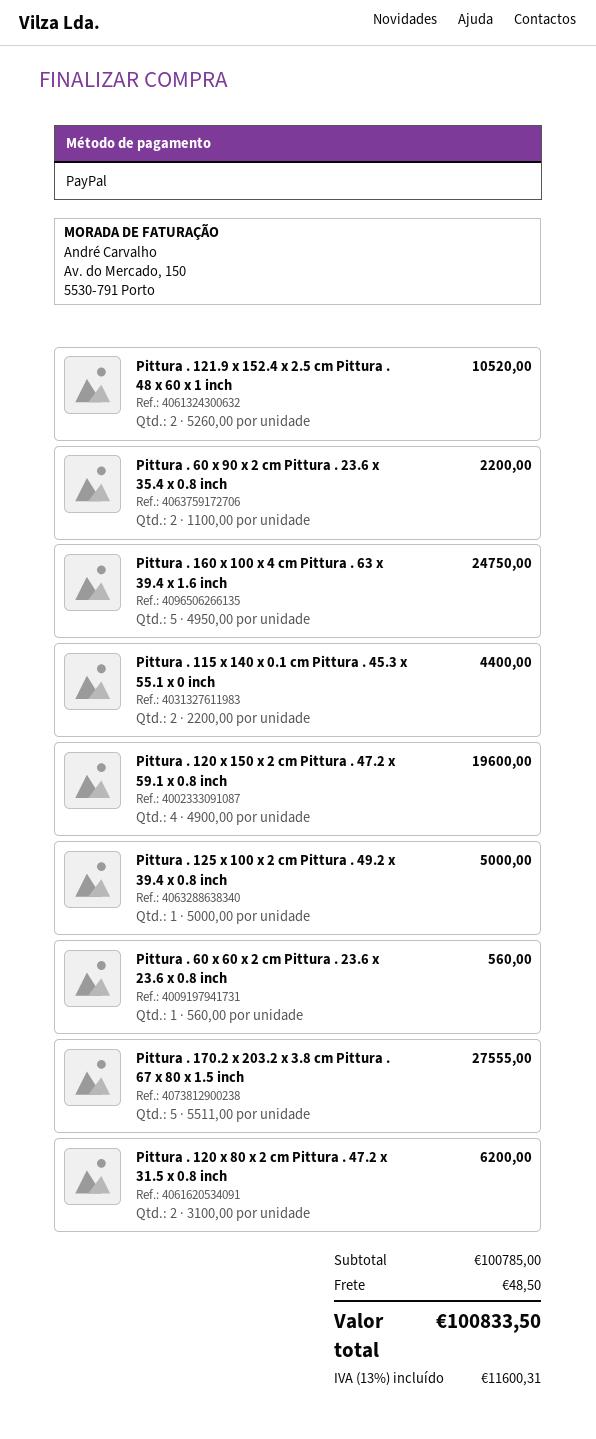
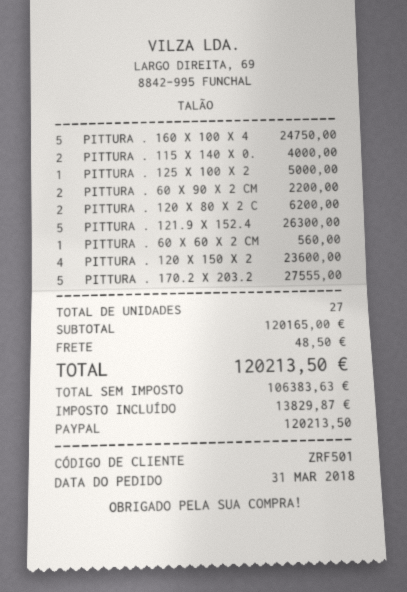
Pittura . 121.9 x 152.4 x 2.5 cm Pittura . 48 x 60 x 1 inch: 2 for 10520.00 -> 5 for 26300.00
Pittura . 115 x 140 x 0.1 cm Pittura . 45.3 x 55.1 x 0 inch: 2 for 4400.00 -> 2 for 4000.00
Pittura . 120 x 150 x 2 cm Pittura . 47.2 x 59.1 x 0.8 inch: 4 for 19600.00 -> 4 for 23600.00
subtotal: 100785.00 -> 120165.00
tax: 11600.31 -> 13829.87
total: 100833.50 -> 120213.50

